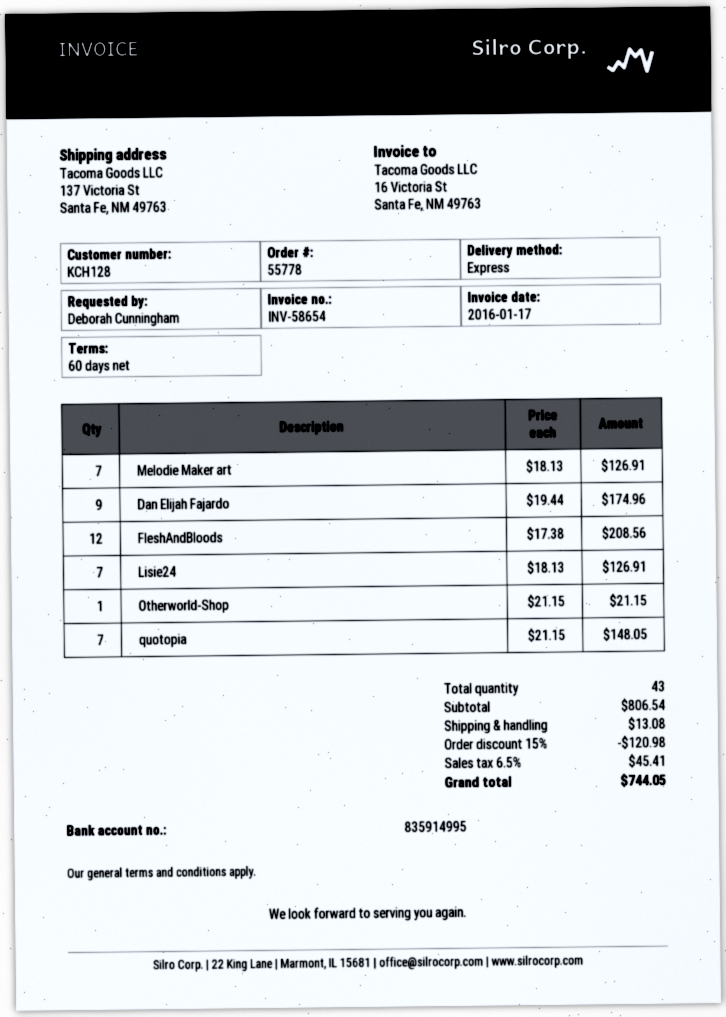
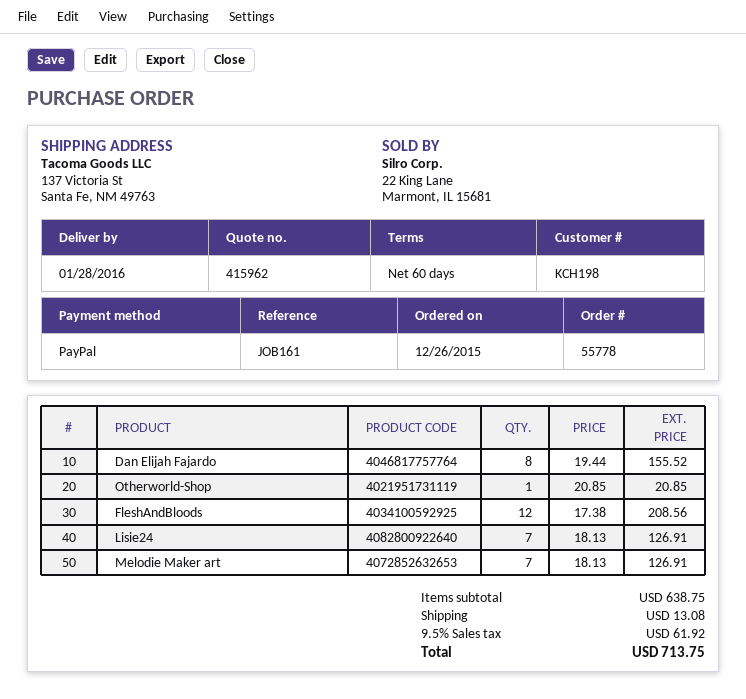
customer number: KCH128 -> KCH198
Dan Elijah Fajardo: 9 x 19.44 = 174.96 -> 8 x 19.44 = 155.52
Otherworld-Shop: 1 x 21.15 = 21.15 -> 1 x 20.85 = 20.85
quotopia: 7 x 21.15 = 148.05 -> none
subtotal: 806.54 -> 638.75
discount: 15% = 120.98 -> none
tax: 6.5% = 45.41 -> 9.5% = 61.92
total: 744.05 -> 713.75

